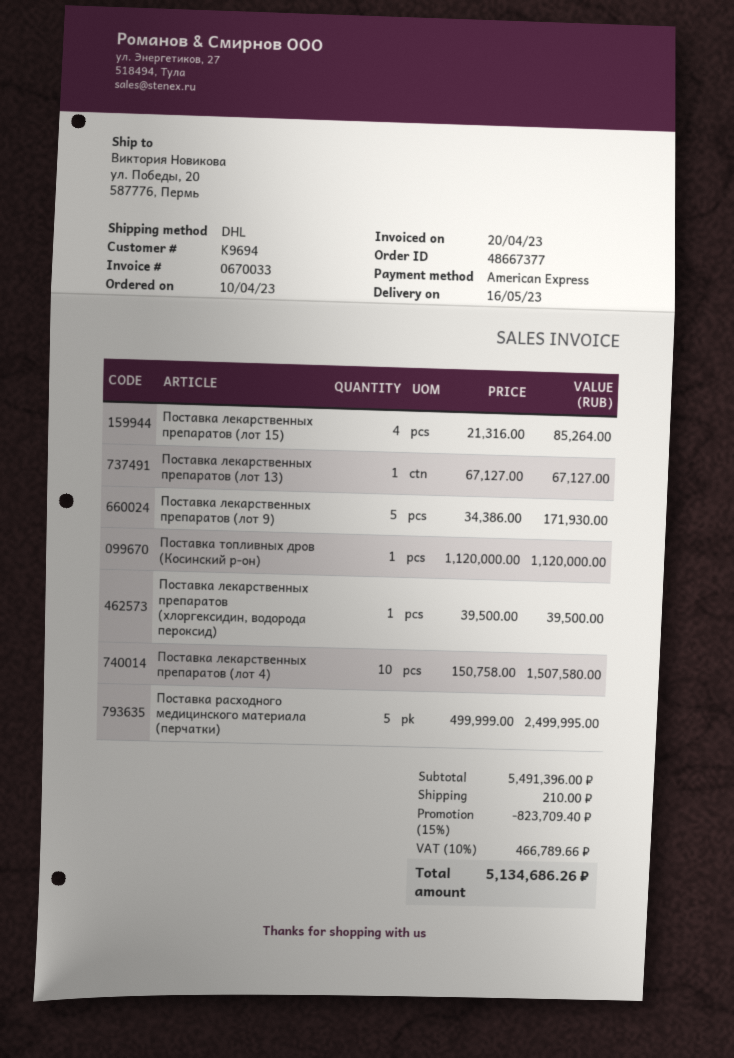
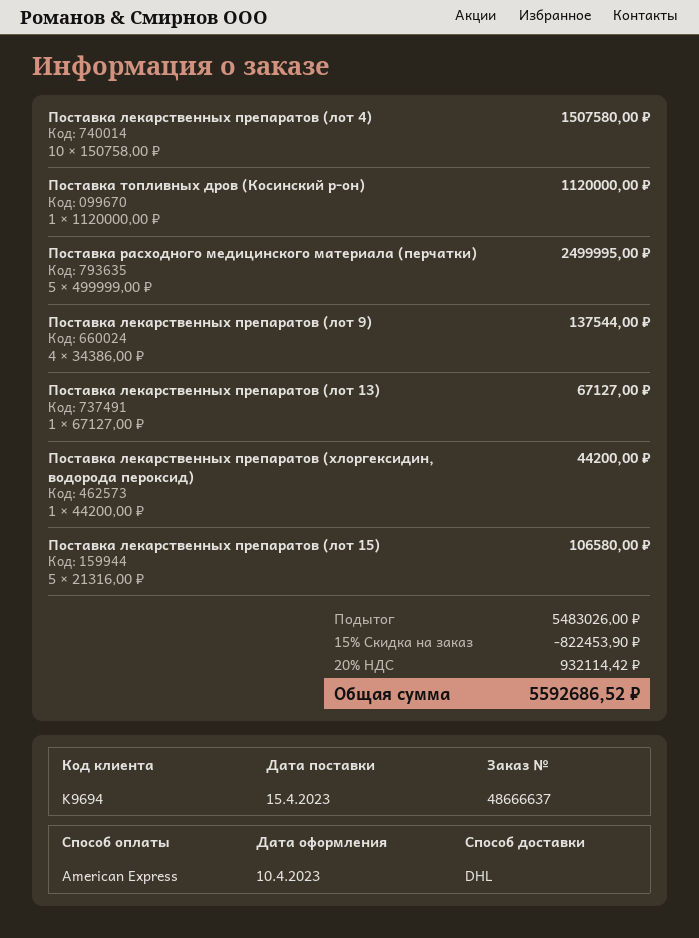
order number: 48667377 -> 48666637
delivery date: 2023-05-16 -> 2023-04-15
Поставка лекарственных препаратов (лот 15): 4 x 21316.00 = 85264.00 -> 5 x 21316.00 = 106580.00
Поставка лекарственных препаратов (лот 9): 5 x 34386.00 = 171930.00 -> 4 x 34386.00 = 137544.00
Поставка лекарственных препаратов (хлоргексидин, водорода пероксид): 1 x 39500.00 = 39500.00 -> 1 x 44200.00 = 44200.00
subtotal: 5491396.00 -> 5483026.00
discount: 15% = 823709.40 -> 15% = 822453.90
shipping: 210.00 -> none
tax: 10% = 466789.66 -> 20% = 932114.42
total: 5134686.26 -> 5592686.52

